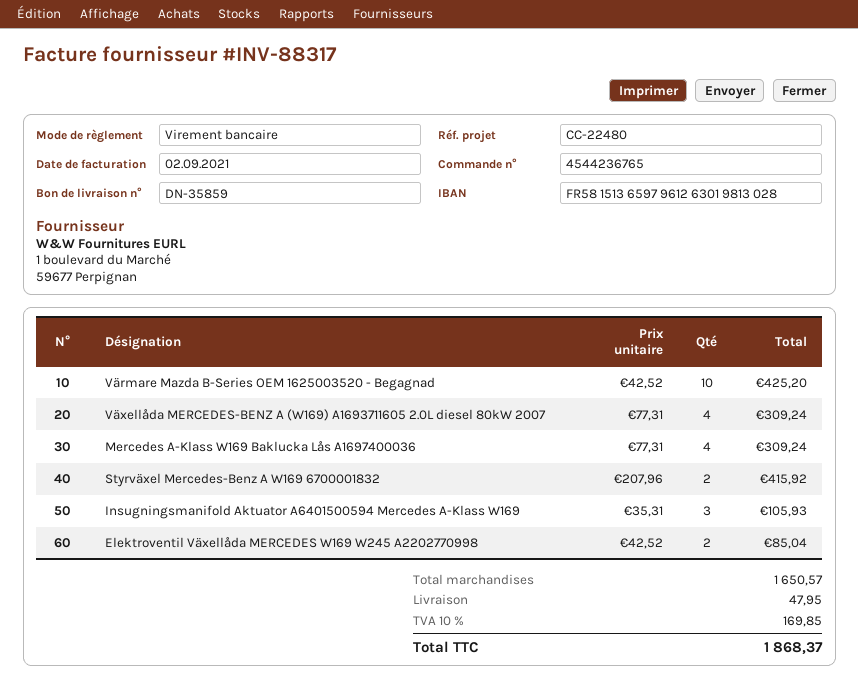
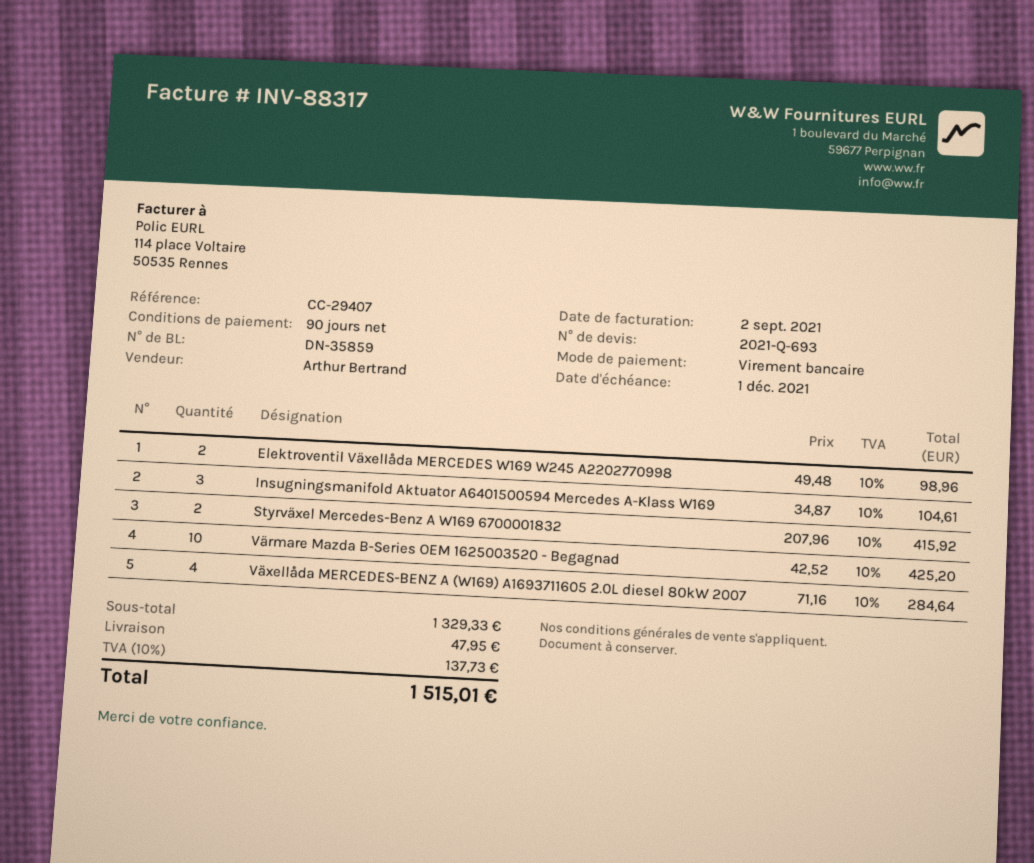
reference: CC-22480 -> CC-29407
Växellåda MERCEDES-BENZ A (W169) A1693711605 2.0L diesel 80kW 2007: 4 x 77.31 = 309.24 -> 4 x 71.16 = 284.64
Mercedes A-Klass W169 Baklucka Lås A1697400036: 4 x 77.31 = 309.24 -> none
Insugningsmanifold Aktuator A6401500594 Mercedes A-Klass W169: 3 x 35.31 = 105.93 -> 3 x 34.87 = 104.61
Elektroventil Växellåda MERCEDES W169 W245 A2202770998: 2 x 42.52 = 85.04 -> 2 x 49.48 = 98.96
subtotal: 1650.57 -> 1329.33
tax: 10% = 169.85 -> 10% = 137.73
total: 1868.37 -> 1515.01

